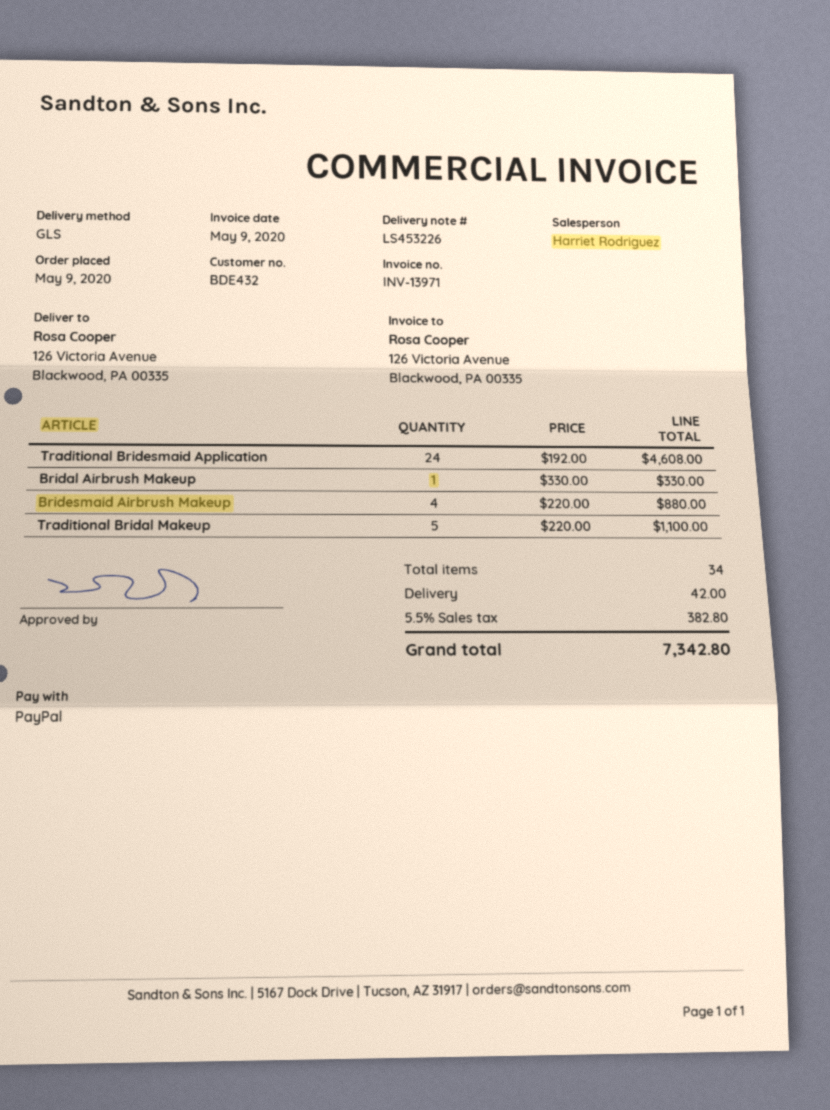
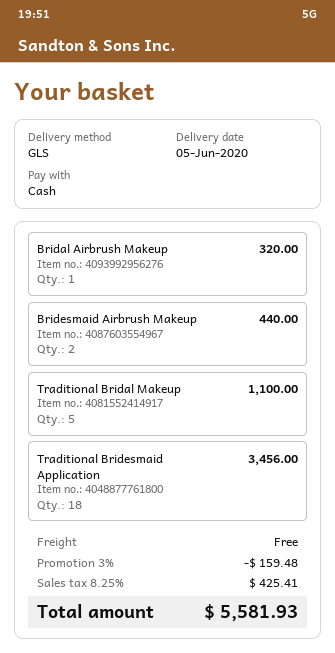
payment method: PayPal -> cash
Traditional Bridesmaid Application: 24 for 4608.00 -> 18 for 3456.00
Bridal Airbrush Makeup: 1 for 330.00 -> 1 for 320.00
Bridesmaid Airbrush Makeup: 4 for 880.00 -> 2 for 440.00
discount: none -> 3% = 159.48
shipping: 42.00 -> 0.00
tax: 5.5% = 382.80 -> 8.25% = 425.41
total: 7342.80 -> 5581.93

